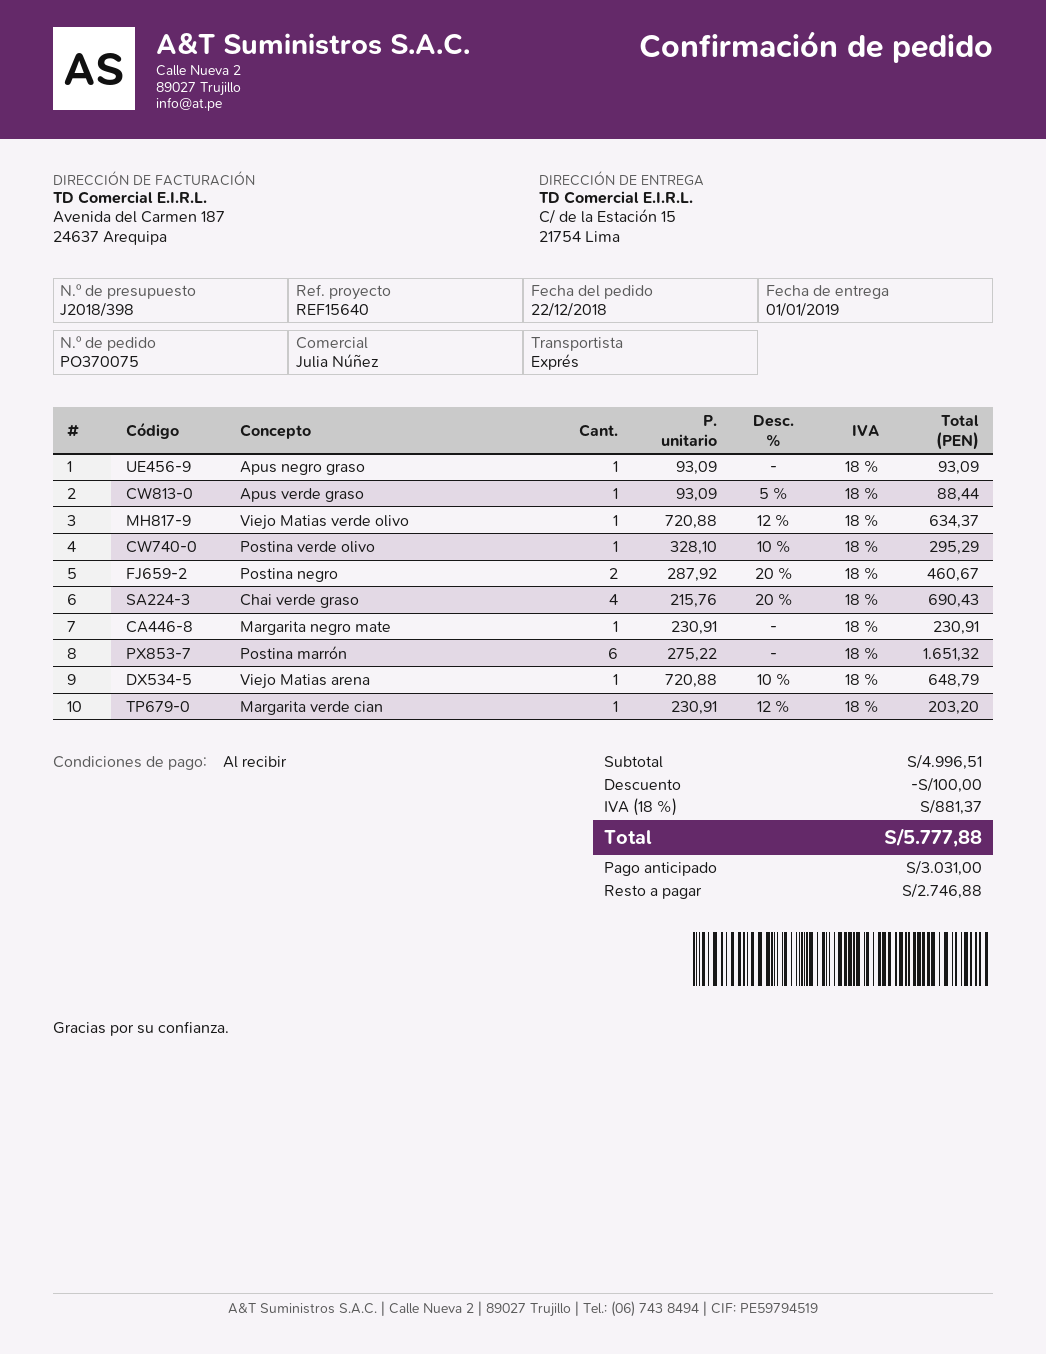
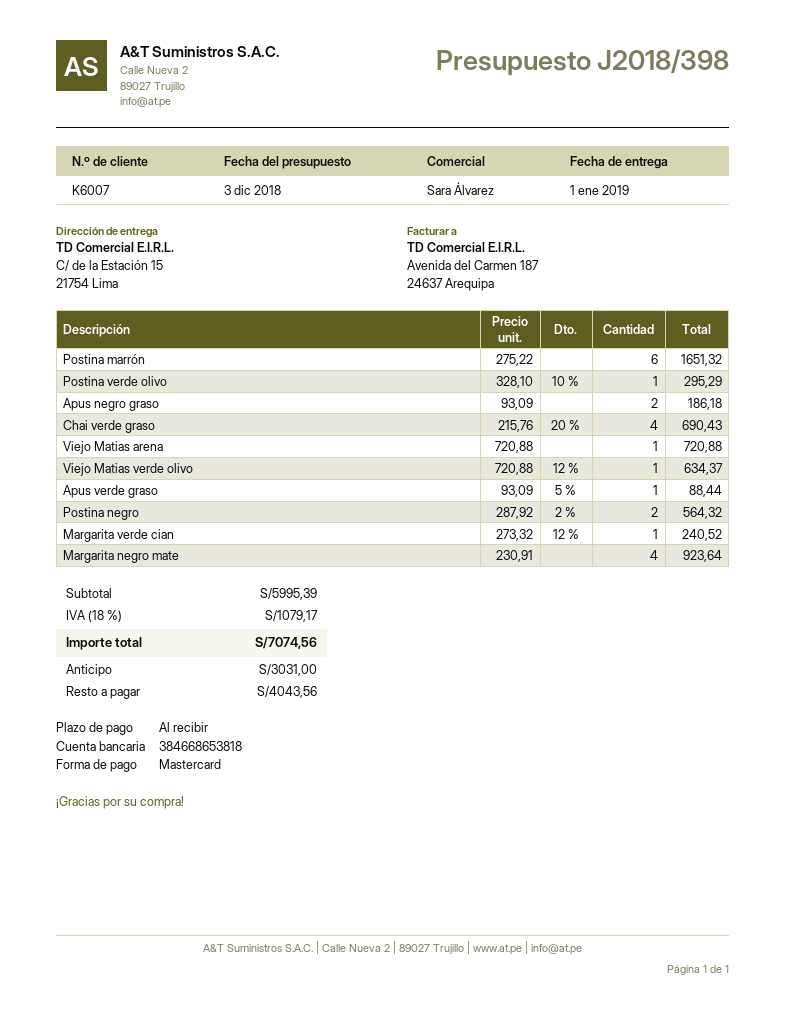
sales rep: Julia Núñez -> Sara Álvarez
Apus negro graso: 1 x 93.09 = 93.09 -> 2 x 93.09 = 186.18
Postina negro: 2 x 287.92 - 20% = 460.67 -> 2 x 287.92 - 2% = 564.32
Margarita negro mate: 1 x 230.91 = 230.91 -> 4 x 230.91 = 923.64
Viejo Matias arena: 1 x 720.88 - 10% = 648.79 -> 1 x 720.88 = 720.88
Margarita verde cian: 1 x 230.91 - 12% = 203.20 -> 1 x 273.32 - 12% = 240.52
subtotal: 4996.51 -> 5995.39
discount: 100.00 -> none
tax: 18% = 881.37 -> 18% = 1079.17
total: 5777.88 -> 7074.56
balance: 2746.88 -> 4043.56

